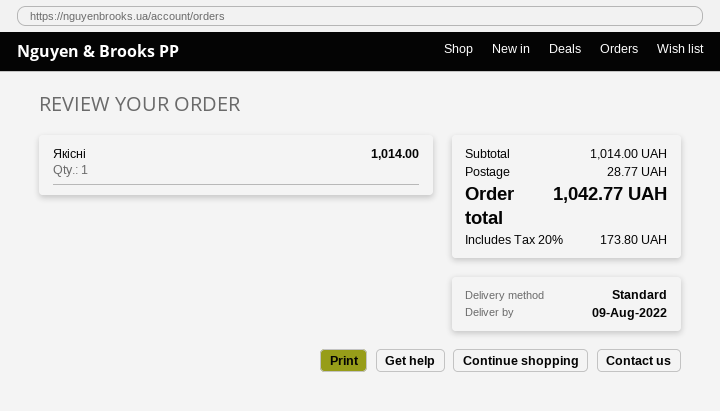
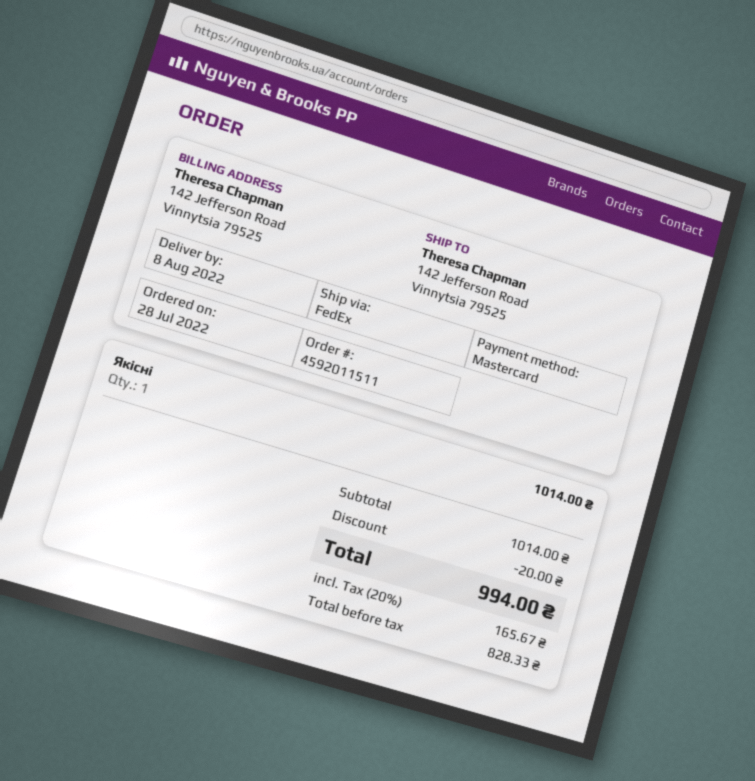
delivery date: 2022-08-09 -> 2022-08-08
shipping method: standard -> FedEx
discount: none -> 20.00
shipping: 28.77 -> none
tax: 20% = 173.80 -> 20% = 165.67
total: 1042.77 -> 994.00

